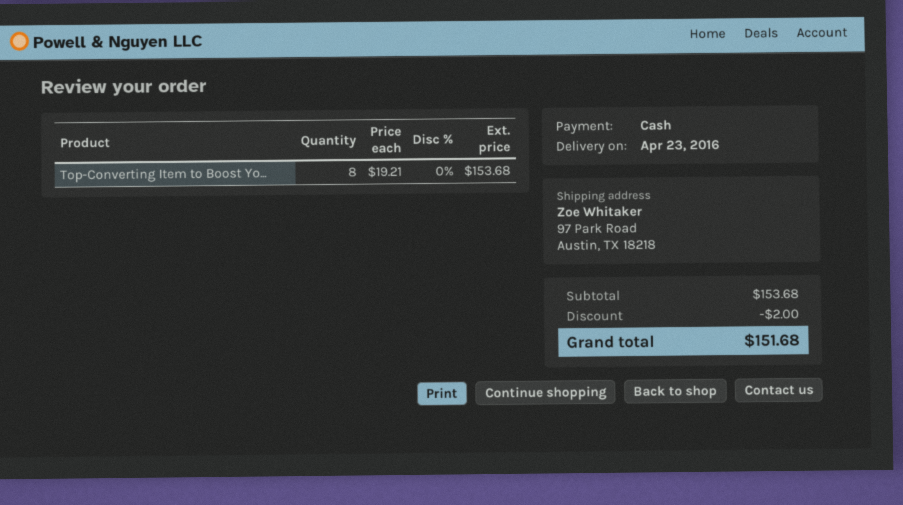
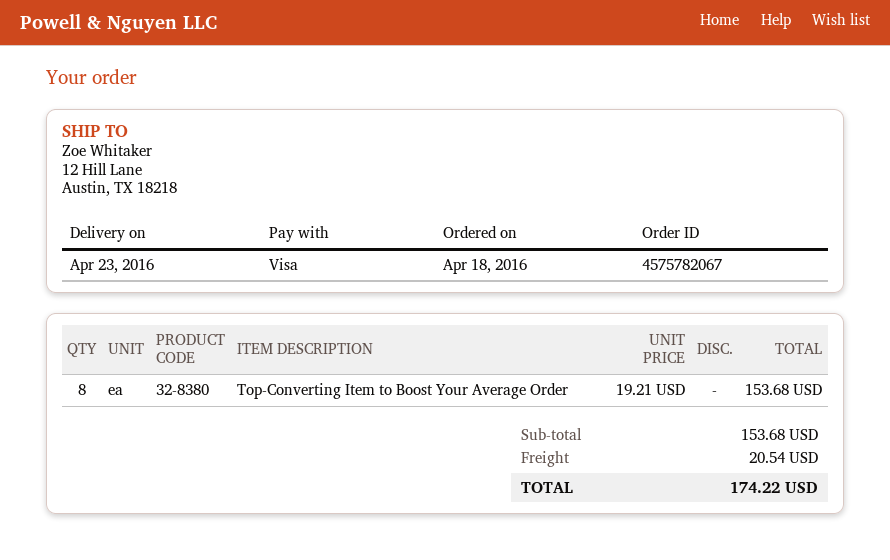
payment method: cash -> Visa
ship to: 97 Park Road, Austin, TX 18218 -> 12 Hill Lane, Austin, TX 18218
discount: 2.00 -> none
shipping: none -> 20.54
total: 151.68 -> 174.22

